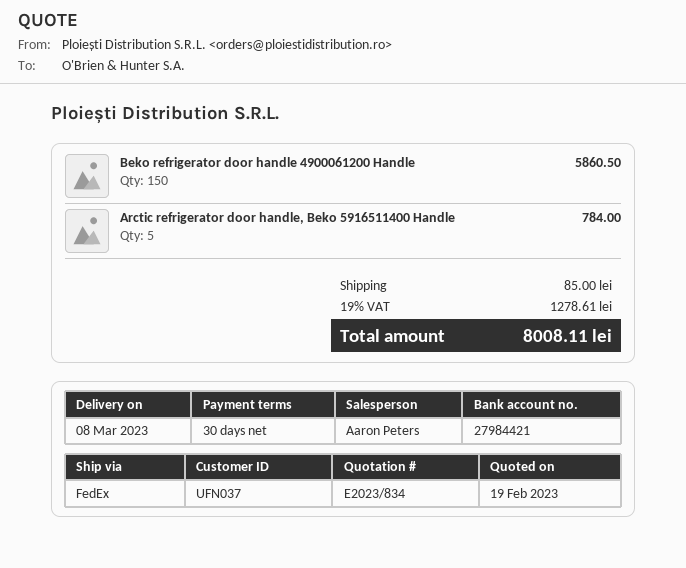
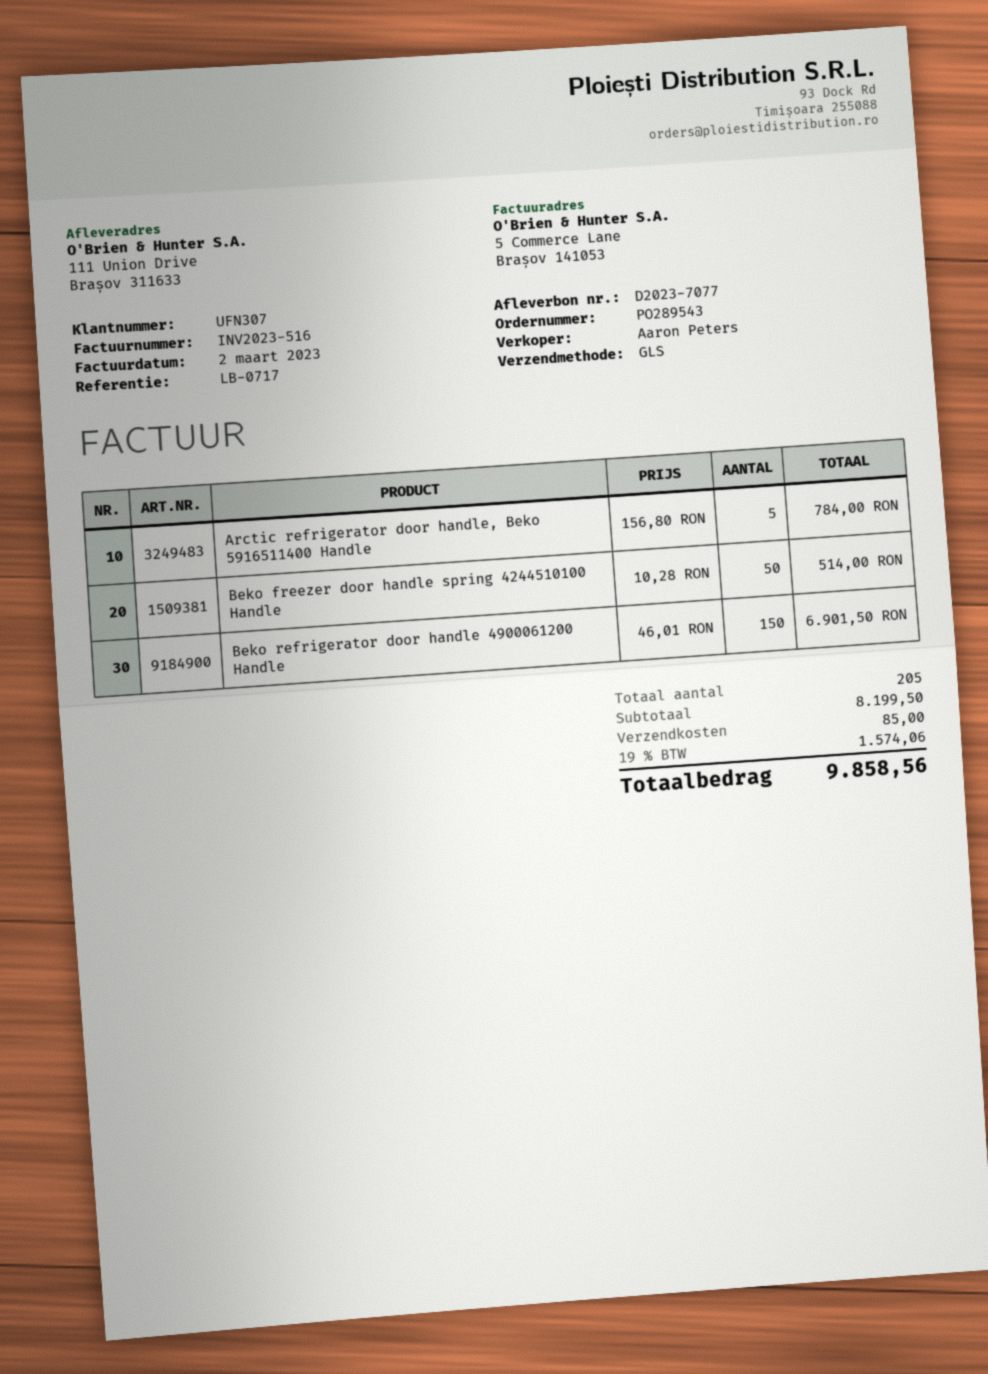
customer number: UFN037 -> UFN307
shipping method: FedEx -> GLS
Beko refrigerator door handle 4900061200 Handle: 150 for 5860.50 -> 150 for 6901.50
Beko freezer door handle spring 4244510100 Handle: none -> 50 for 514.00
tax: 19% = 1278.61 -> 19% = 1574.06
total: 8008.11 -> 9858.56

